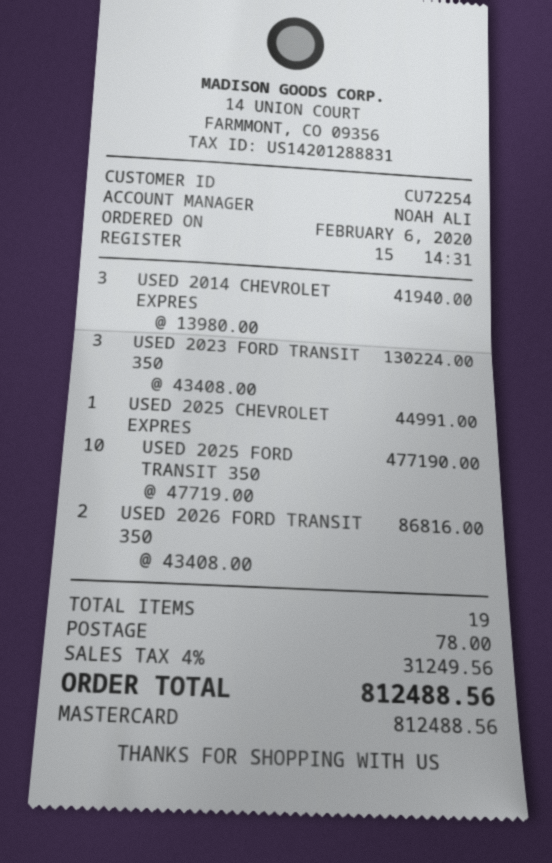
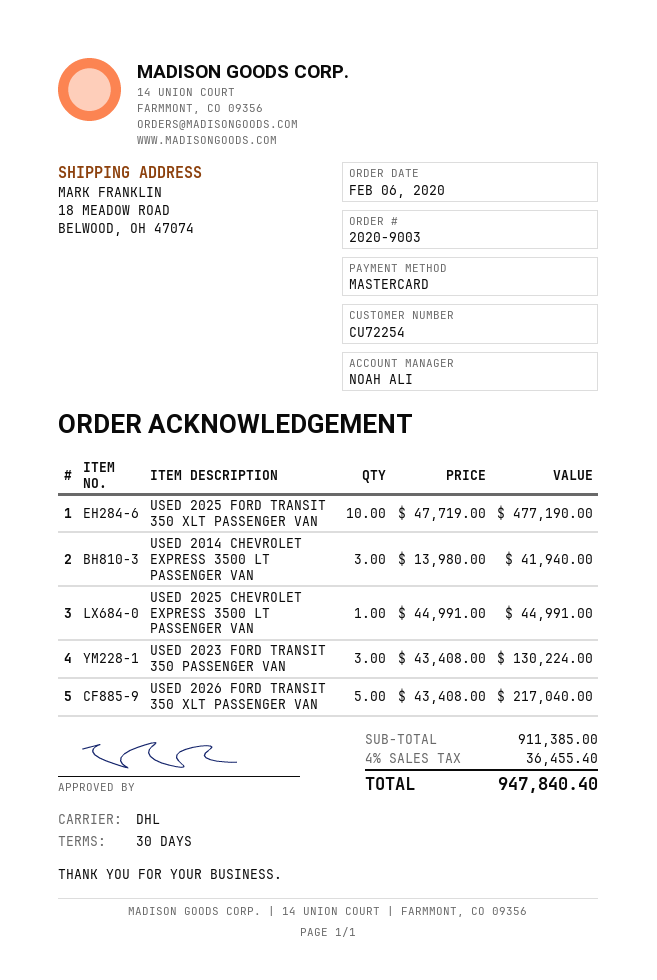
USED 2026 FORD TRANSIT 350: 2 x 43408.00 = 86816.00 -> 5 x 43408.00 = 217040.00
shipping: 78.00 -> none
tax: 4% = 31249.56 -> 4% = 36455.40
total: 812488.56 -> 947840.40

